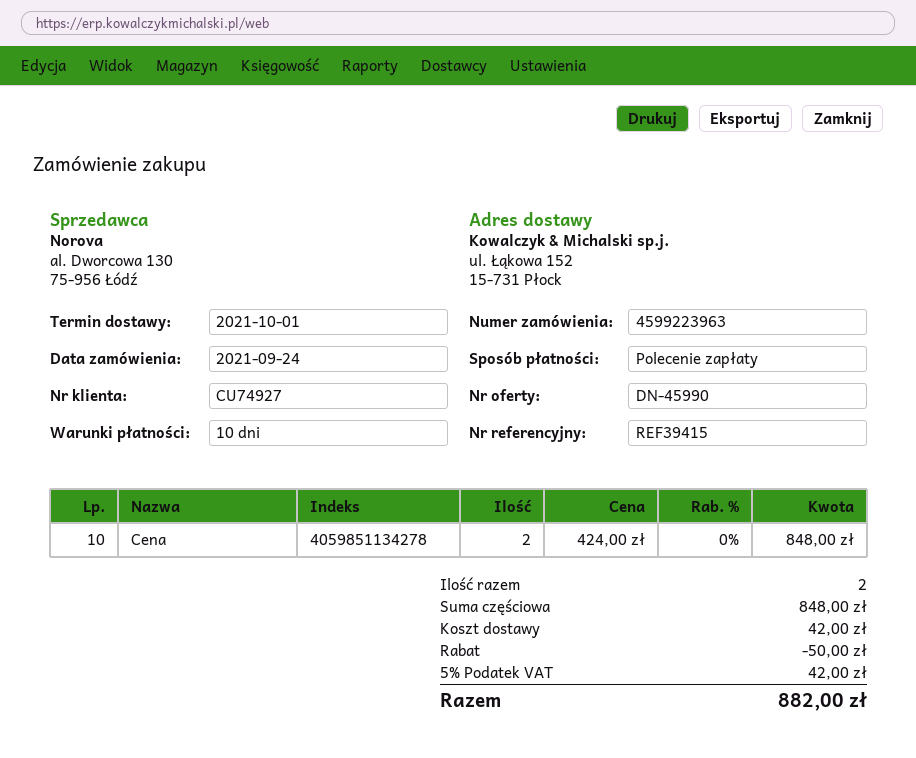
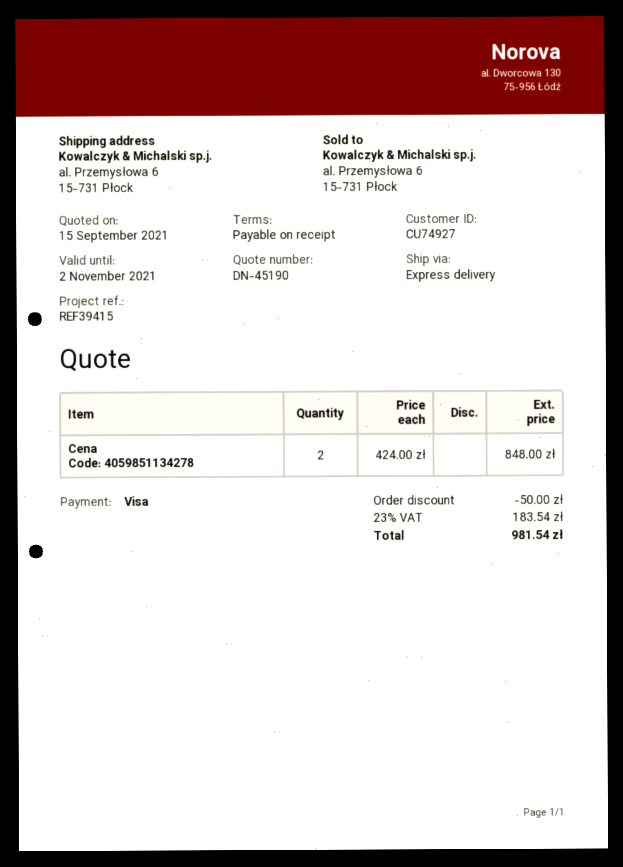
quote number: DN-45990 -> DN-45190
payment terms: 10 days -> on receipt
payment method: direct debit -> Visa
ship to: ul. Łąkowa 152, 15-731 Płock -> al. Przemysłowa 6, 15-731 Płock
shipping: 42.00 -> none
tax: 5% = 42.00 -> 23% = 183.54
total: 882.00 -> 981.54

